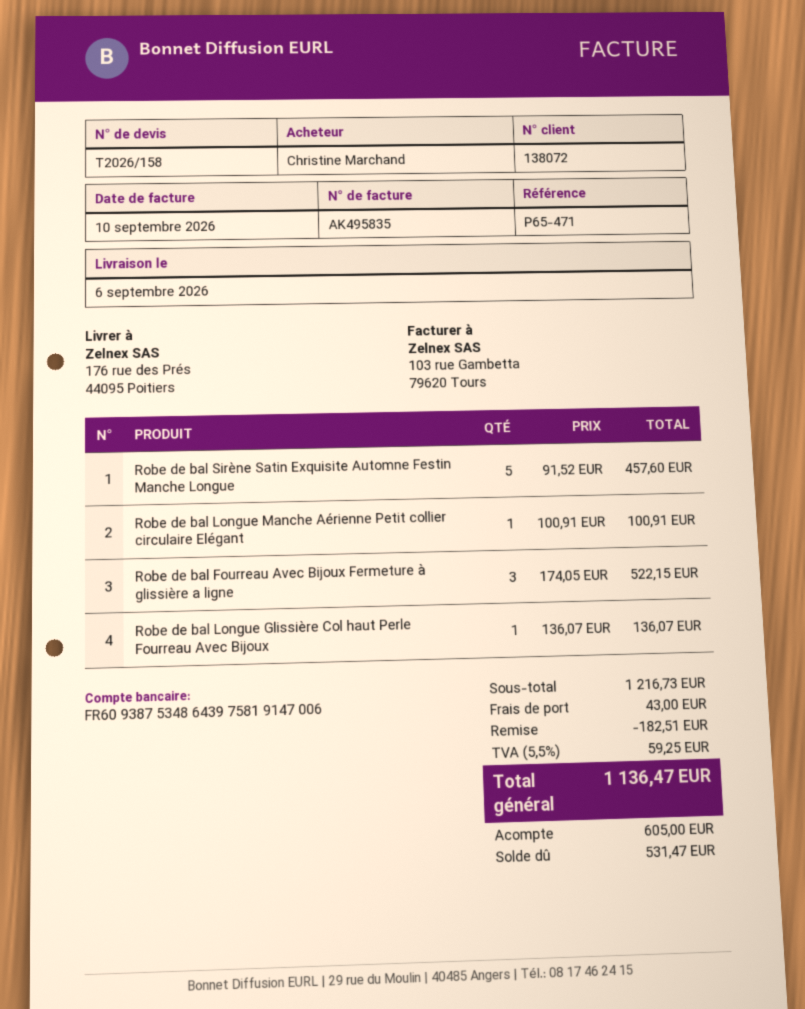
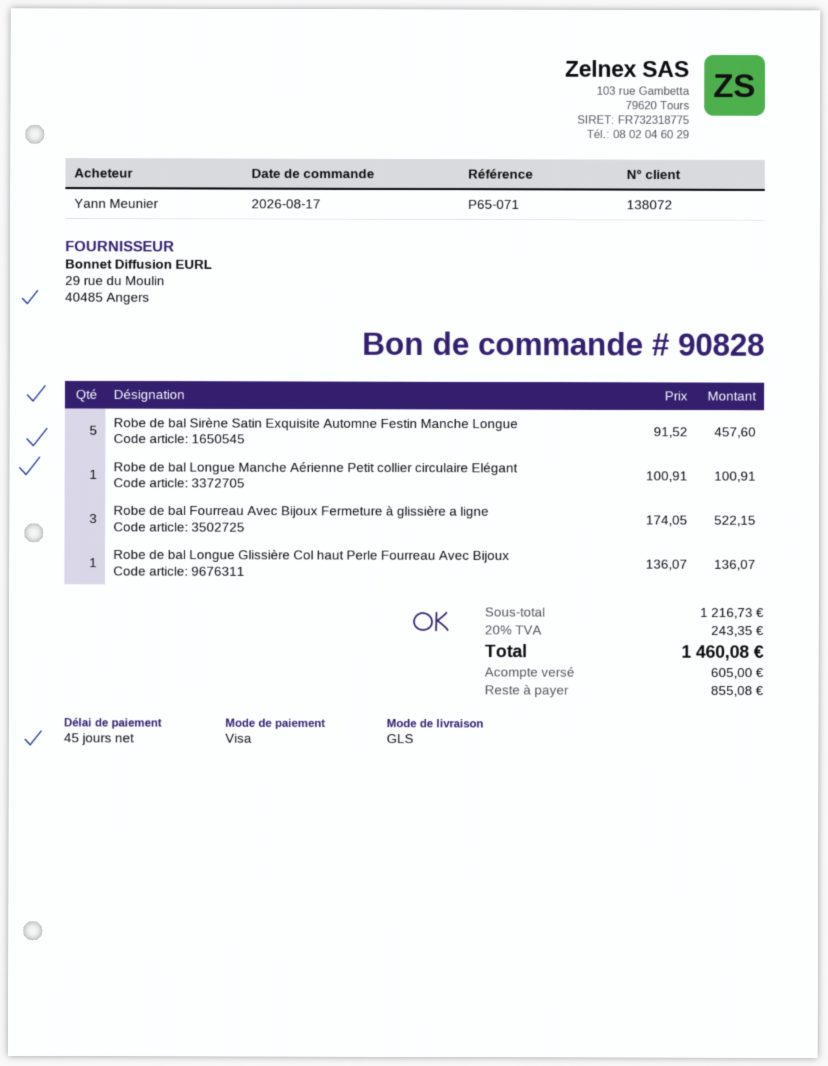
reference: P65-471 -> P65-071
ordered by: Christine Marchand -> Yann Meunier
discount: 182.51 -> none
shipping: 43.00 -> none
tax: 5.5% = 59.25 -> 20% = 243.35
total: 1136.47 -> 1460.08
balance: 531.47 -> 855.08

